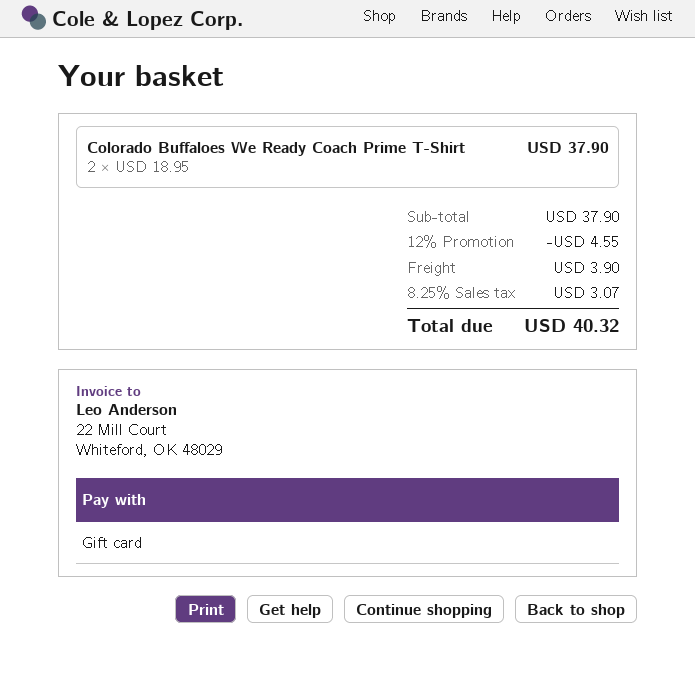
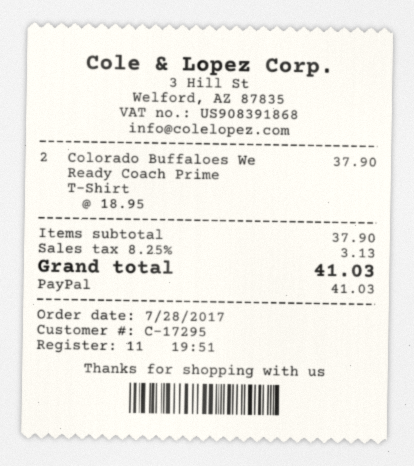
payment method: gift card -> PayPal
discount: 12% = 4.55 -> none
shipping: 3.90 -> none
tax: 8.25% = 3.07 -> 8.25% = 3.13
total: 40.32 -> 41.03

